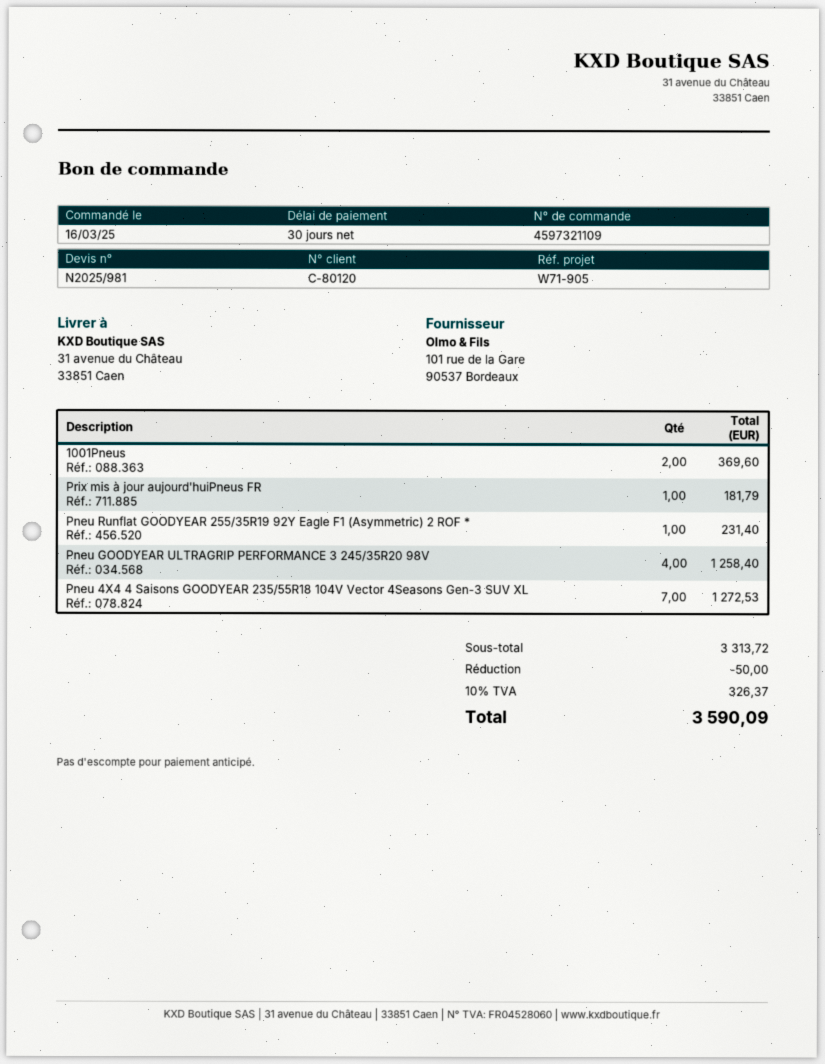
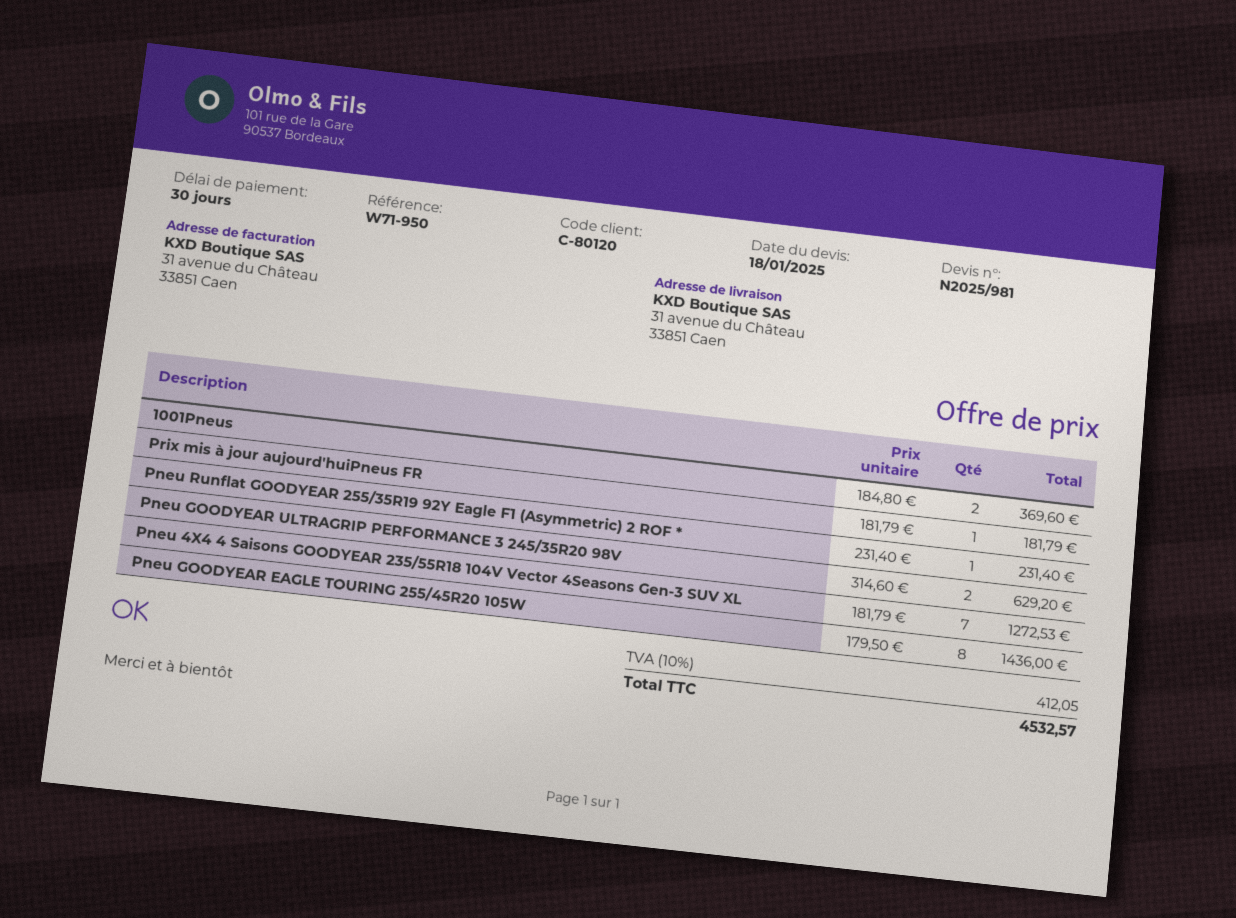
reference: W71-905 -> W71-950
Pneu GOODYEAR ULTRAGRIP PERFORMANCE 3 245/35R20 98V: 4 for 1258.40 -> 2 for 629.20
Pneu GOODYEAR EAGLE TOURING 255/45R20 105W: none -> 8 for 1436.00
discount: 50.00 -> none
tax: 10% = 326.37 -> 10% = 412.05
total: 3590.09 -> 4532.57

